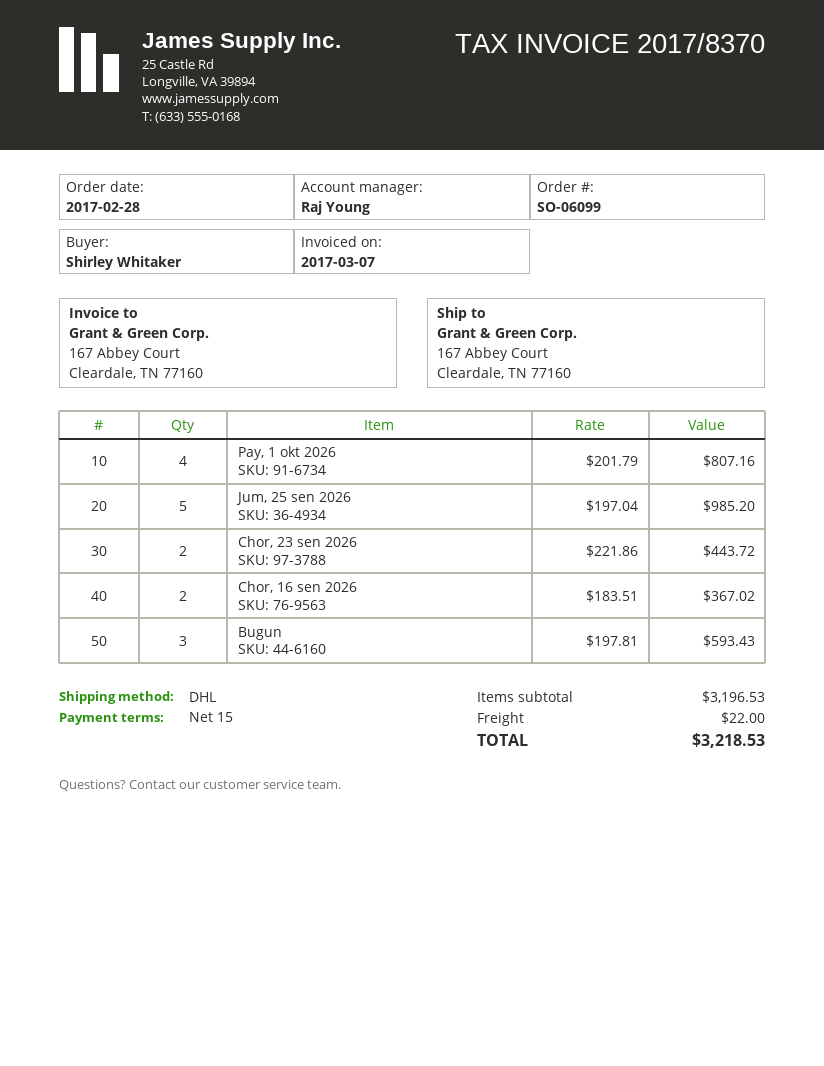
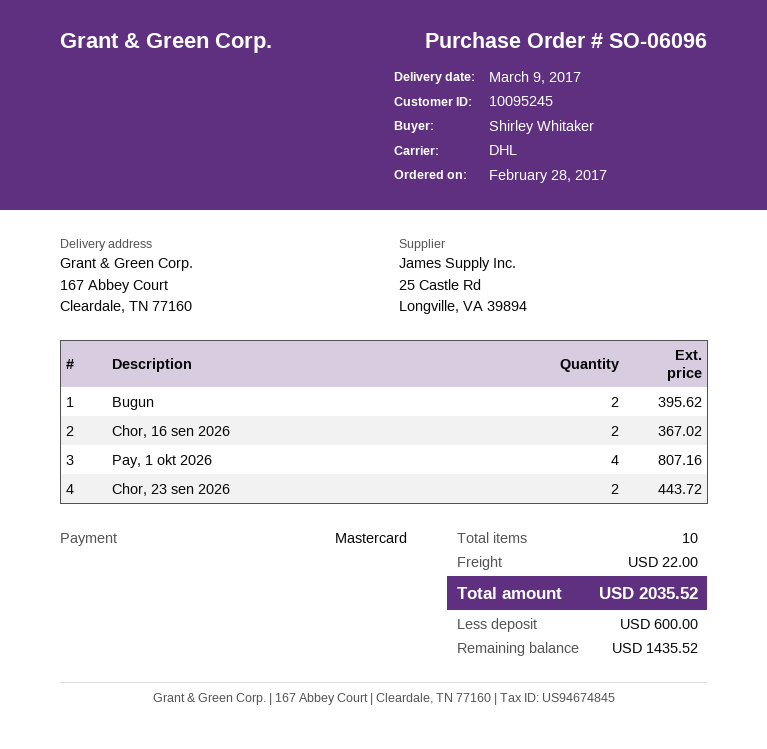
order number: SO-06099 -> SO-06096
Jum, 25 sen 2026: 5 for 985.20 -> none
Bugun: 3 for 593.43 -> 2 for 395.62
total: 3218.53 -> 2035.52

